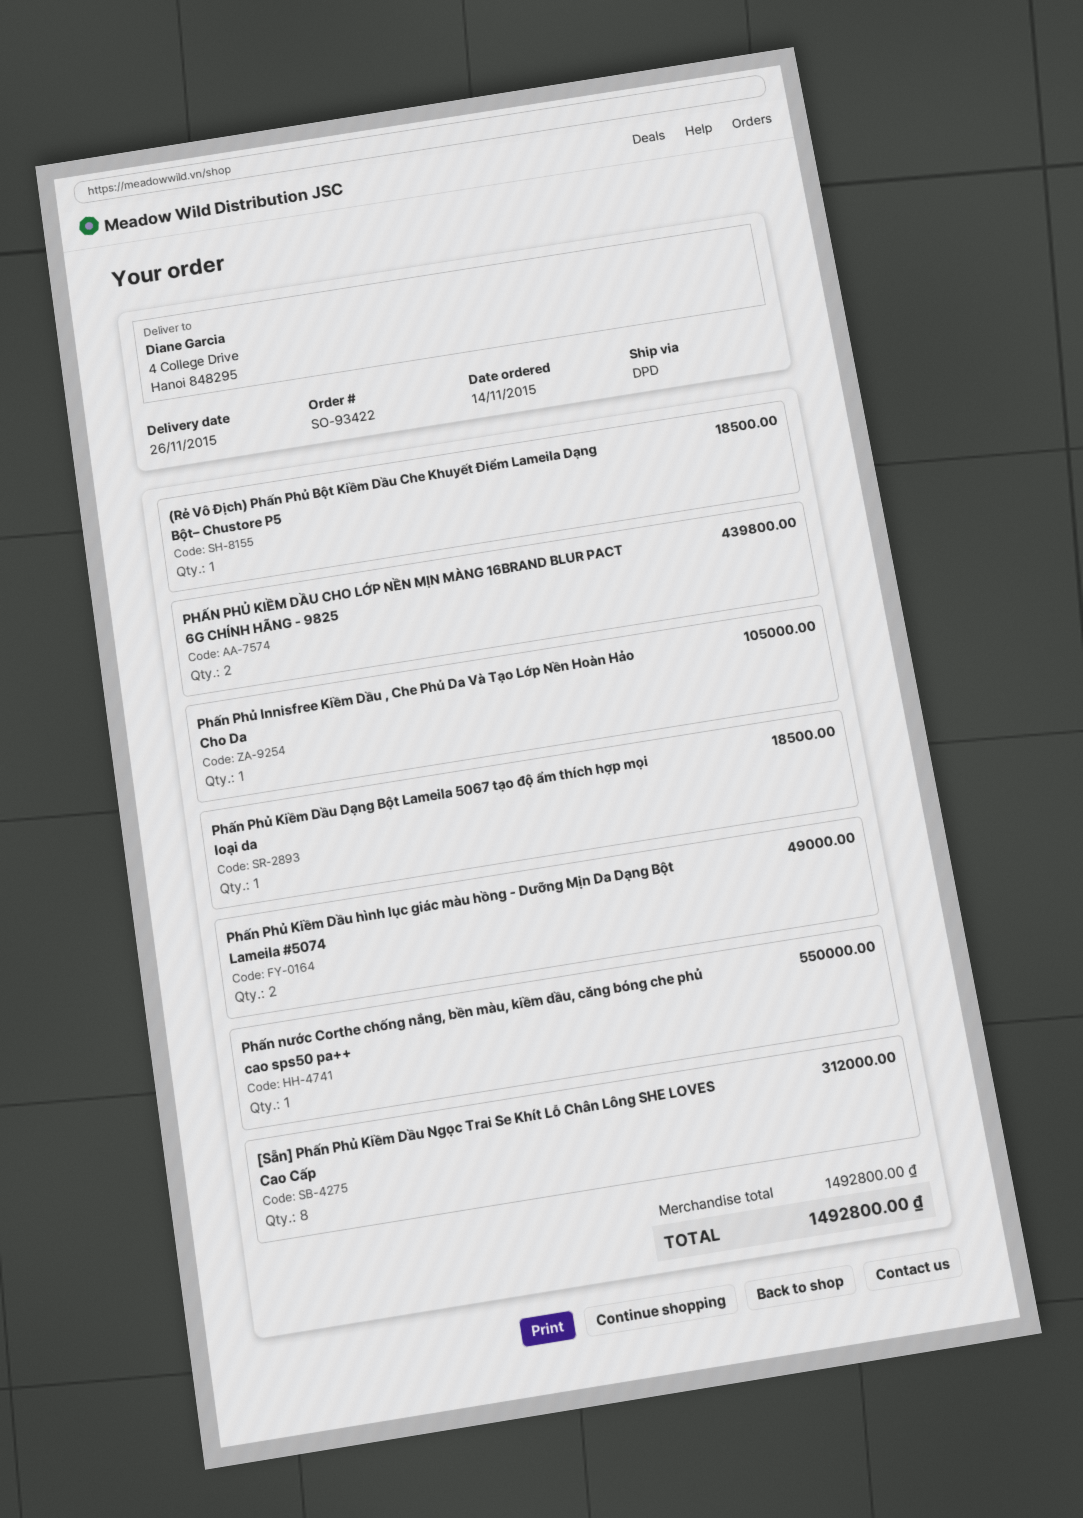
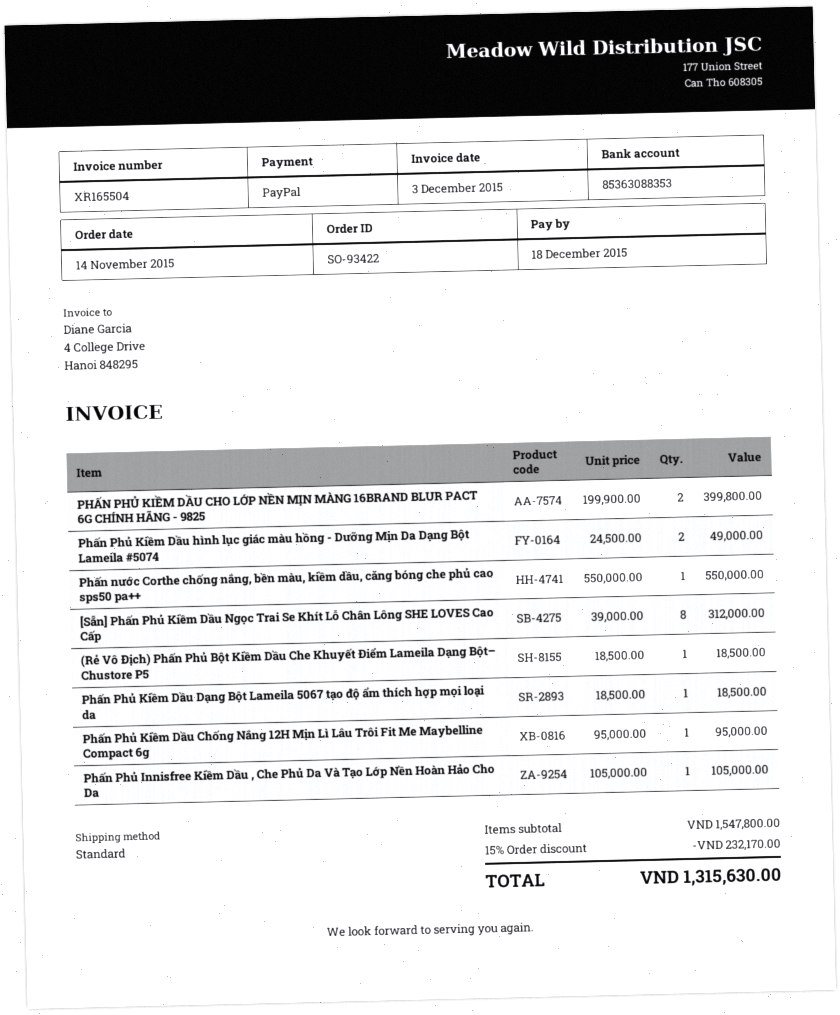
shipping method: DPD -> standard
PHẤN PHỦ KIỀM DẦU CHO LỚP NỀN MỊN MÀNG 16BRAND BLUR PACT 6G CHÍNH HÃNG - 9825: 2 for 439800.00 -> 2 for 399800.00
Phấn Phủ Kiềm Dầu Chống Nắng 12H Mịn Lì Lâu Trôi Fit Me Maybelline Compact 6g: none -> 1 for 95000.00
subtotal: 1492800.00 -> 1547800.00
discount: none -> 15% = 232170.00
total: 1492800.00 -> 1315630.00

